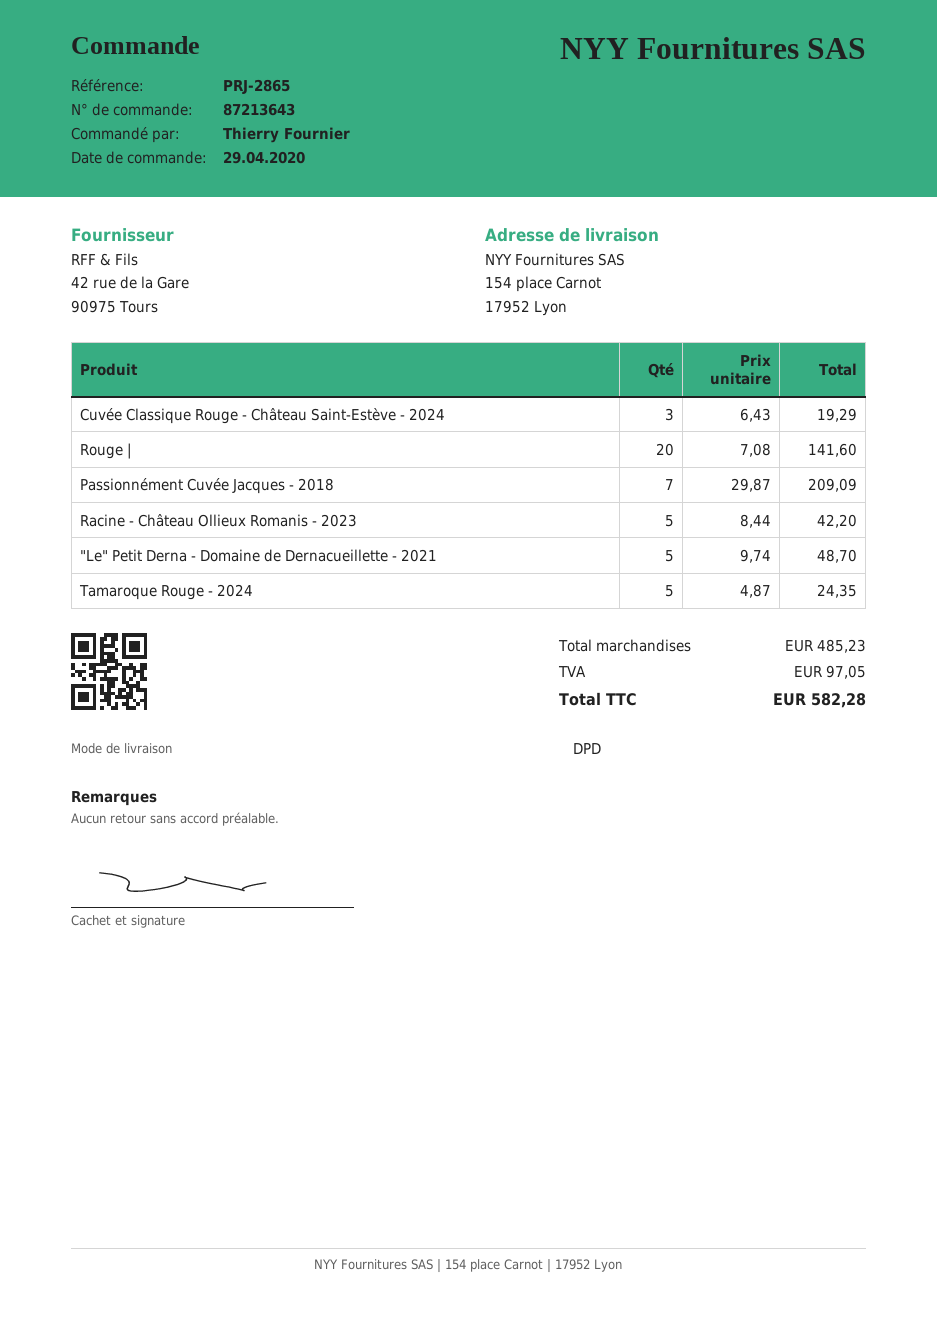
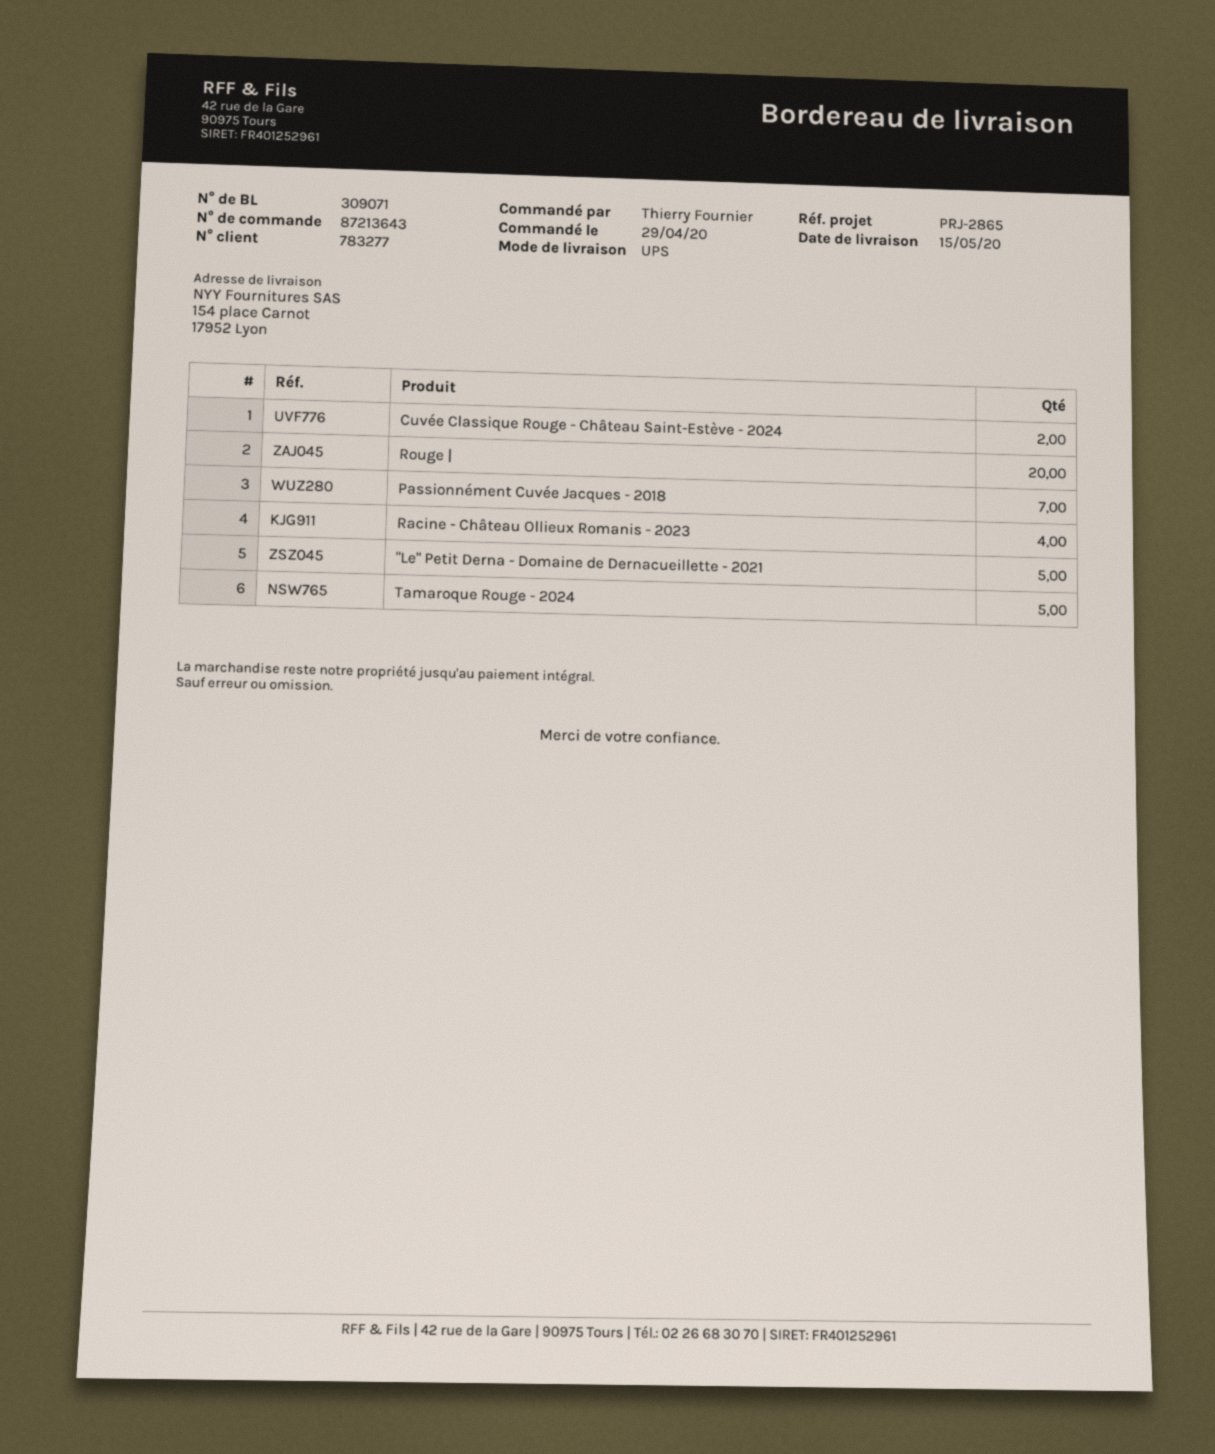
shipping method: DPD -> UPS
Cuvée Classique Rouge - Château Saint-Estève - 2024: 3 -> 2
Racine - Château Ollieux Romanis - 2023: 5 -> 4

